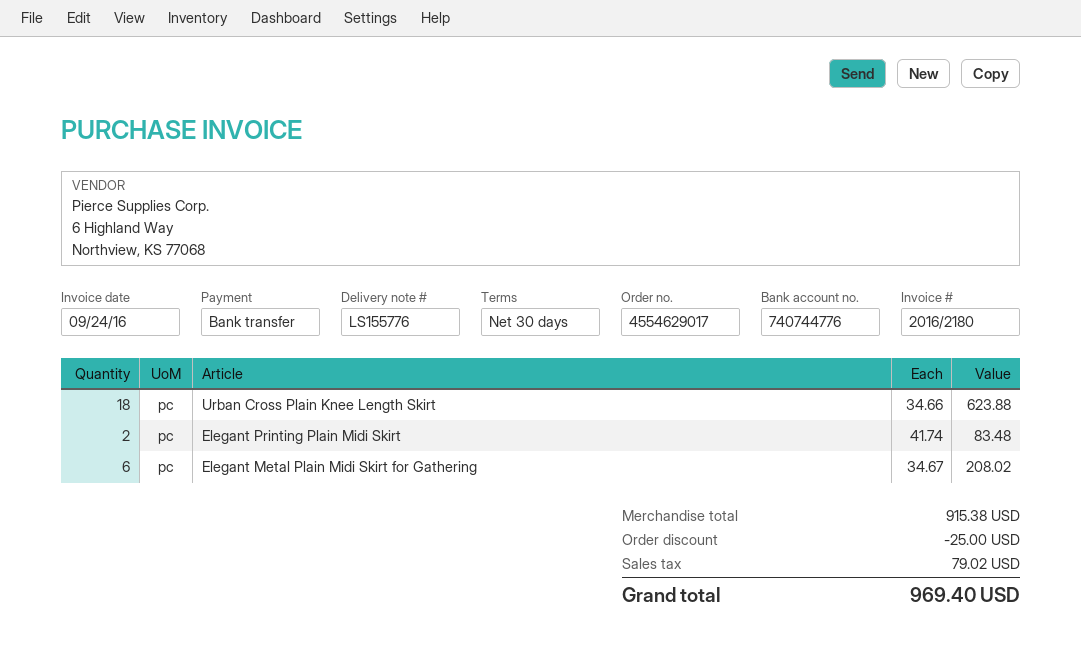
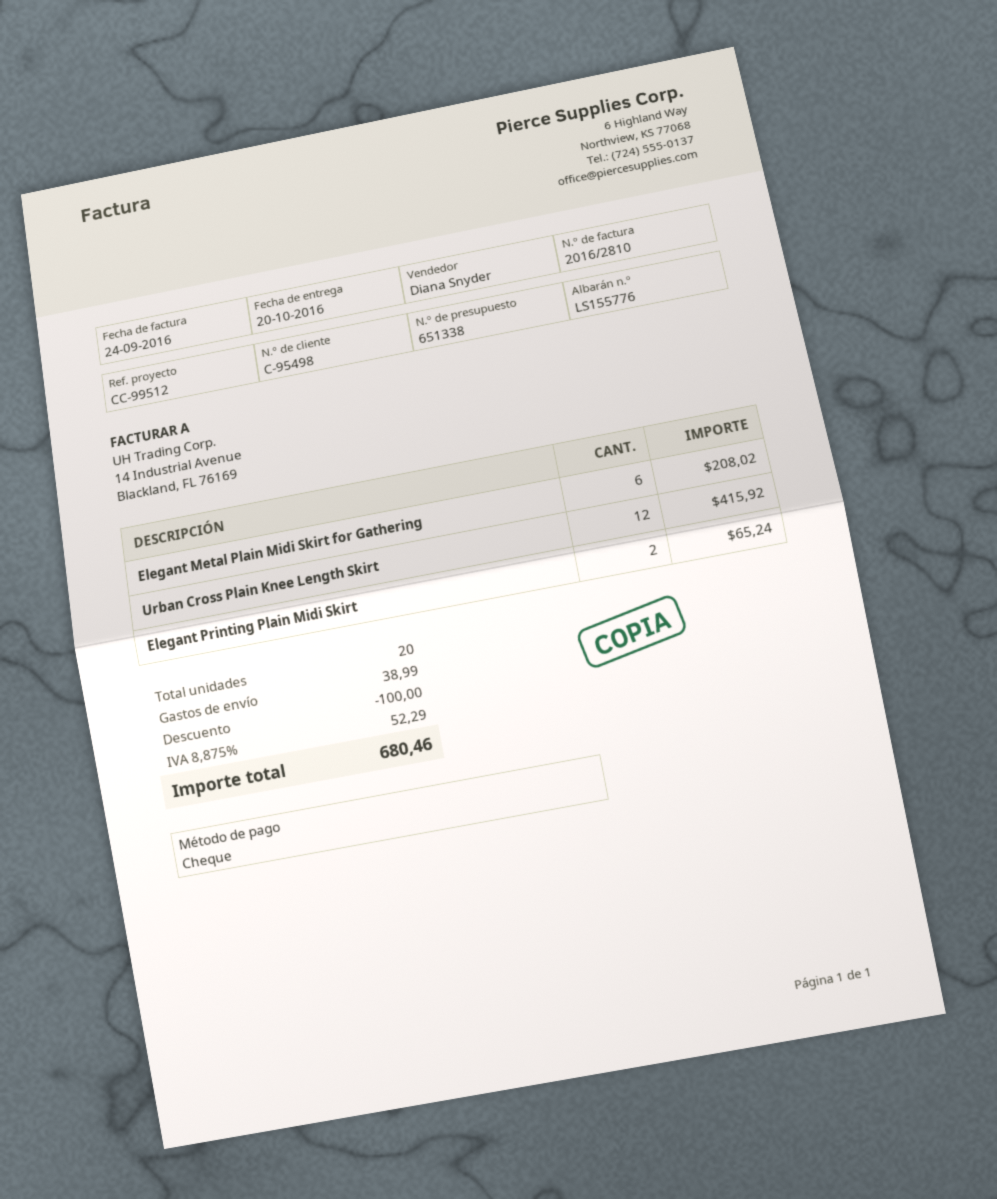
invoice number: 2016/2180 -> 2016/2810
payment method: bank transfer -> cheque
Urban Cross Plain Knee Length Skirt: 18 for 623.88 -> 12 for 415.92
Elegant Printing Plain Midi Skirt: 2 for 83.48 -> 2 for 65.24
discount: 25.00 -> 100.00
shipping: none -> 38.99
tax: 79.02 -> 52.29
total: 969.40 -> 680.46

